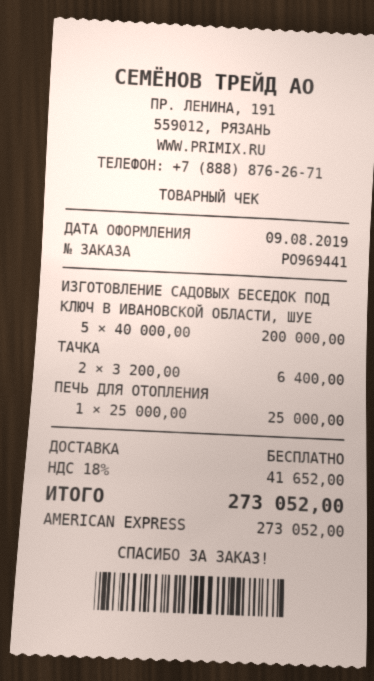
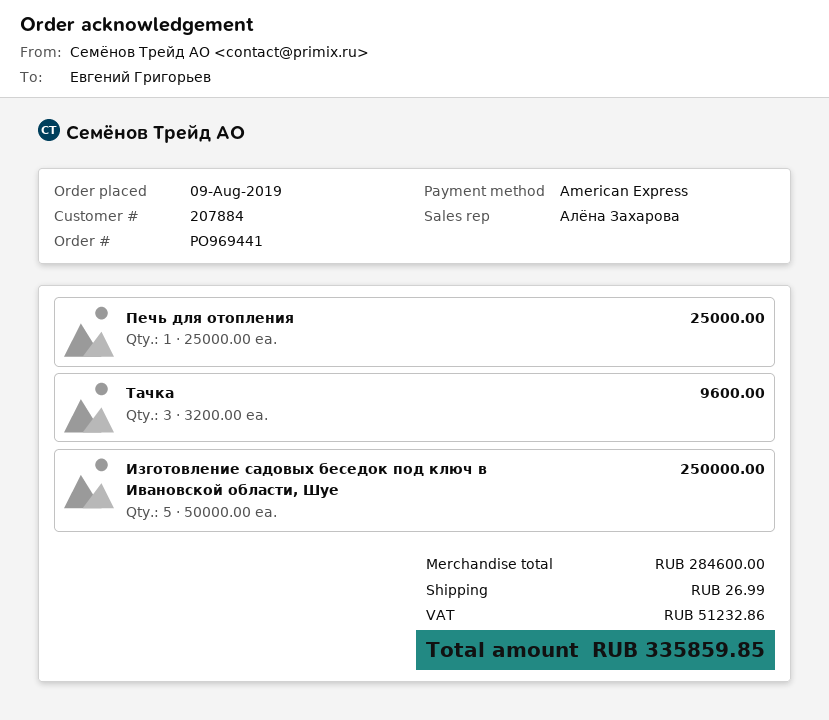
ИЗГОТОВЛЕНИЕ САДОВЫХ БЕСЕДОК ПОД КЛЮЧ В ИВАНОВСКОЙ ОБЛАСТИ, ШУЕ: 5 x 40000.00 = 200000.00 -> 5 x 50000.00 = 250000.00
ТАЧКА: 2 x 3200.00 = 6400.00 -> 3 x 3200.00 = 9600.00
shipping: 0.00 -> 26.99
tax: 41652.00 -> 51232.86
total: 273052.00 -> 335859.85

